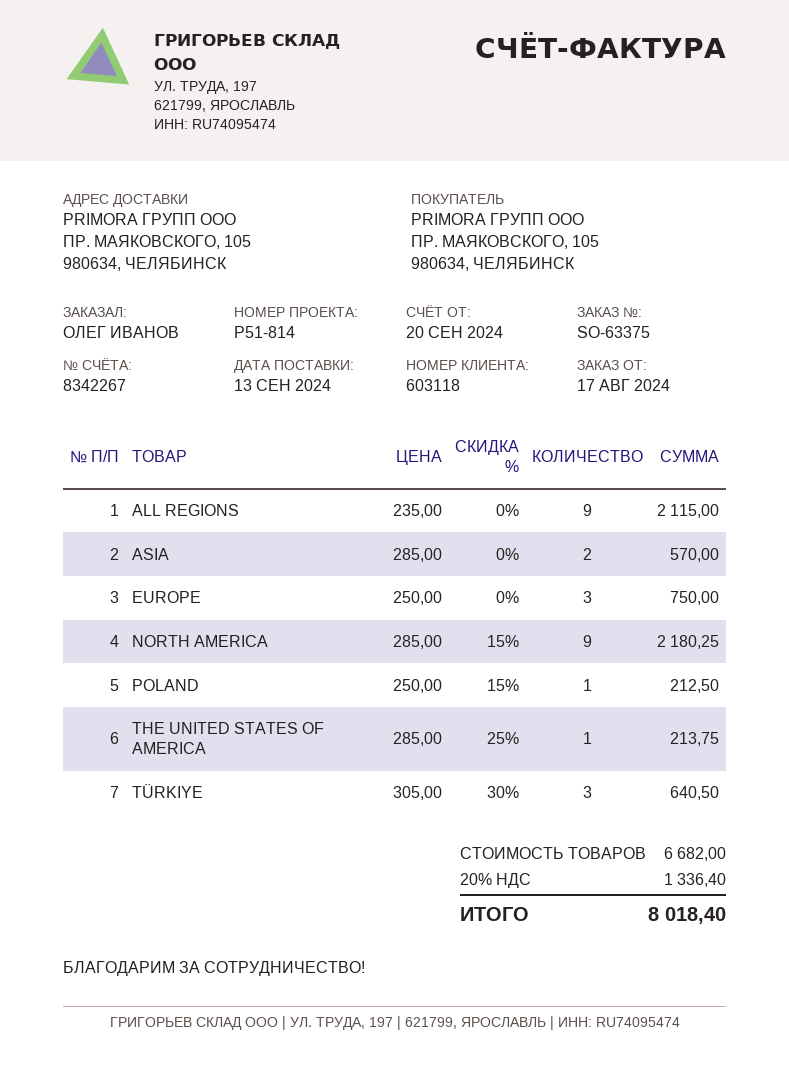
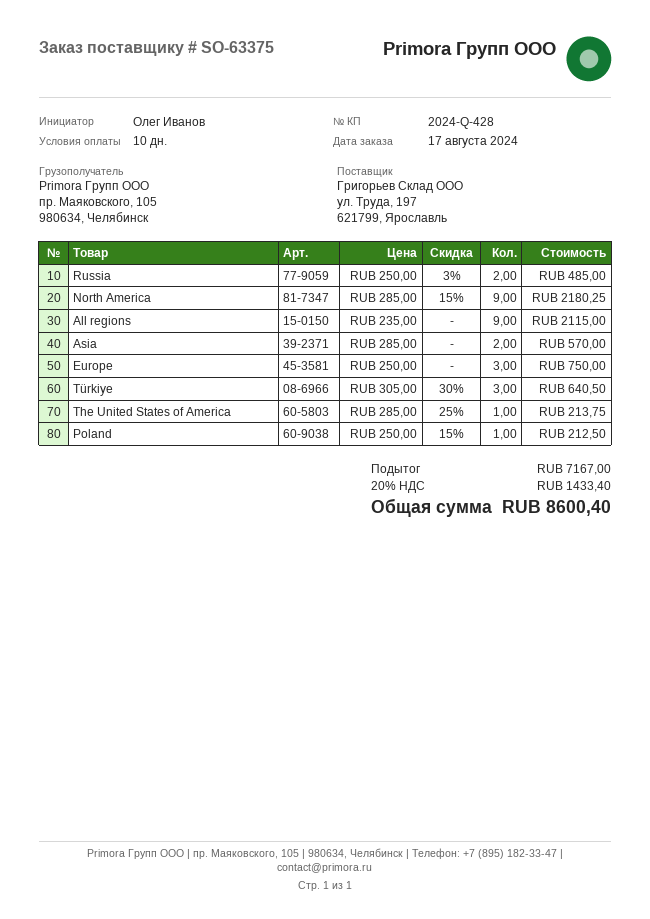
Russia: none -> 2 x 250.00 - 3% = 485.00
subtotal: 6682.00 -> 7167.00
tax: 20% = 1336.40 -> 20% = 1433.40
total: 8018.40 -> 8600.40

